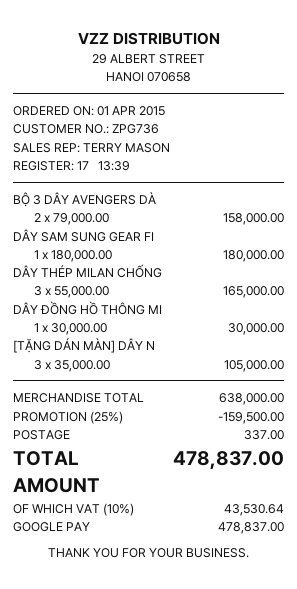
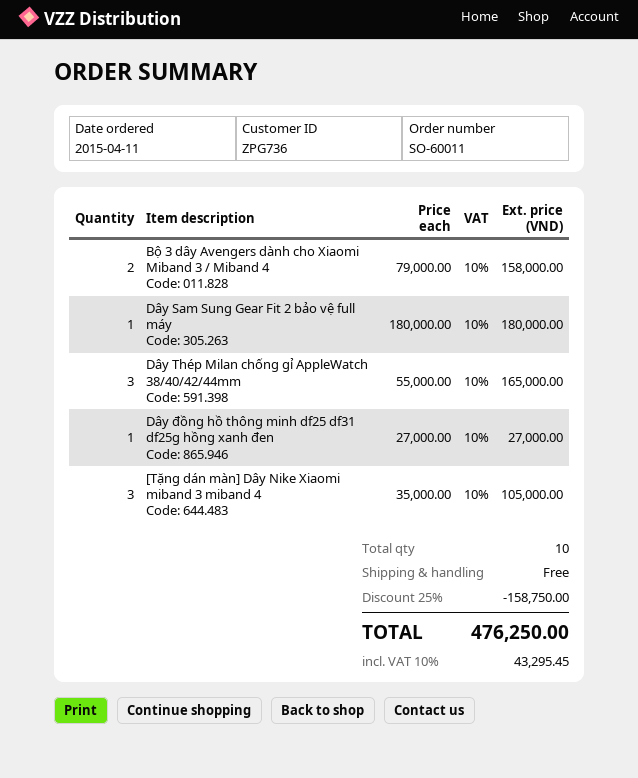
order date: 2015-04-01 -> 2015-04-11
DÂY ĐỒNG HỒ THÔNG MI: 1 x 30000.00 = 30000.00 -> 1 x 27000.00 = 27000.00
discount: 25% = 159500.00 -> 25% = 158750.00
shipping: 337.00 -> 0.00
tax: 10% = 43530.64 -> 10% = 43295.45
total: 478837.00 -> 476250.00

